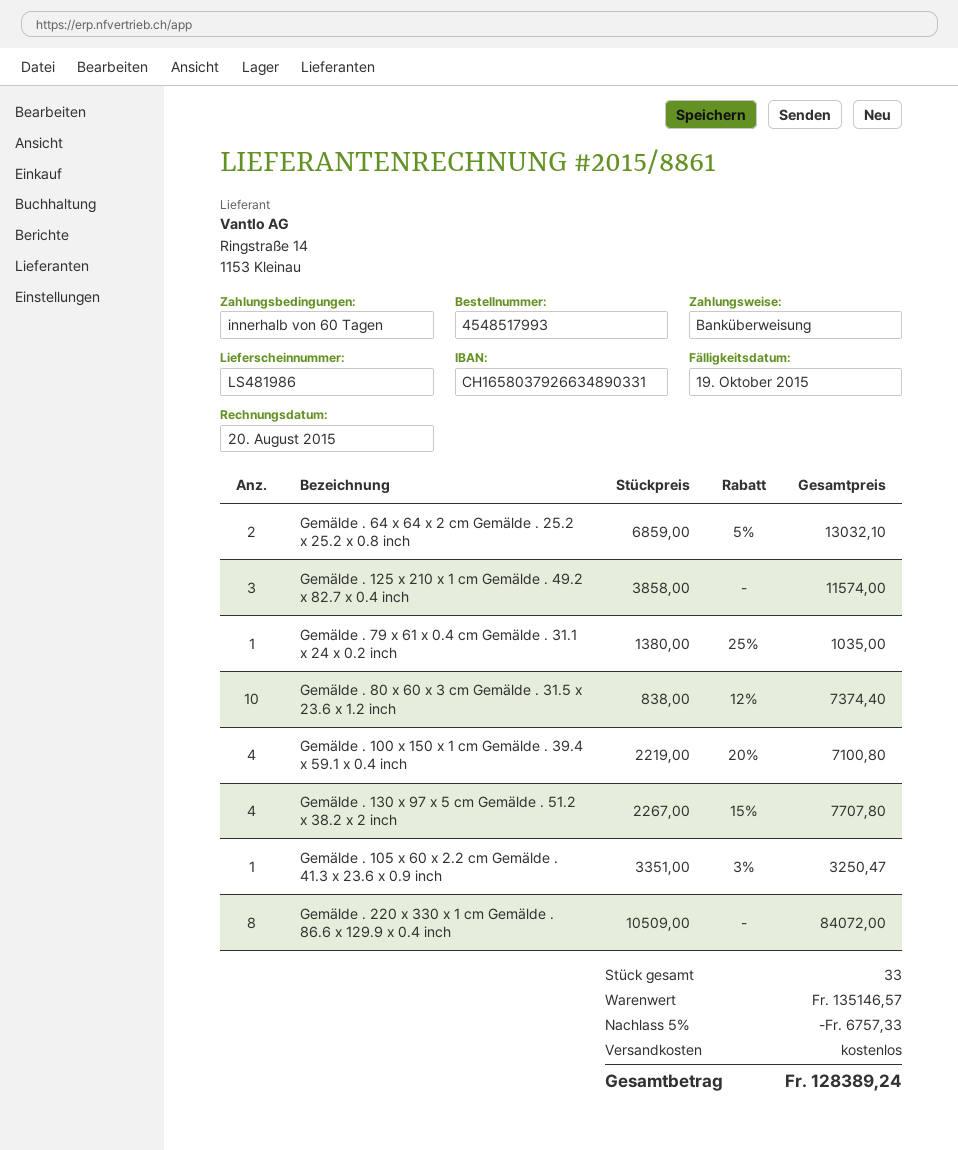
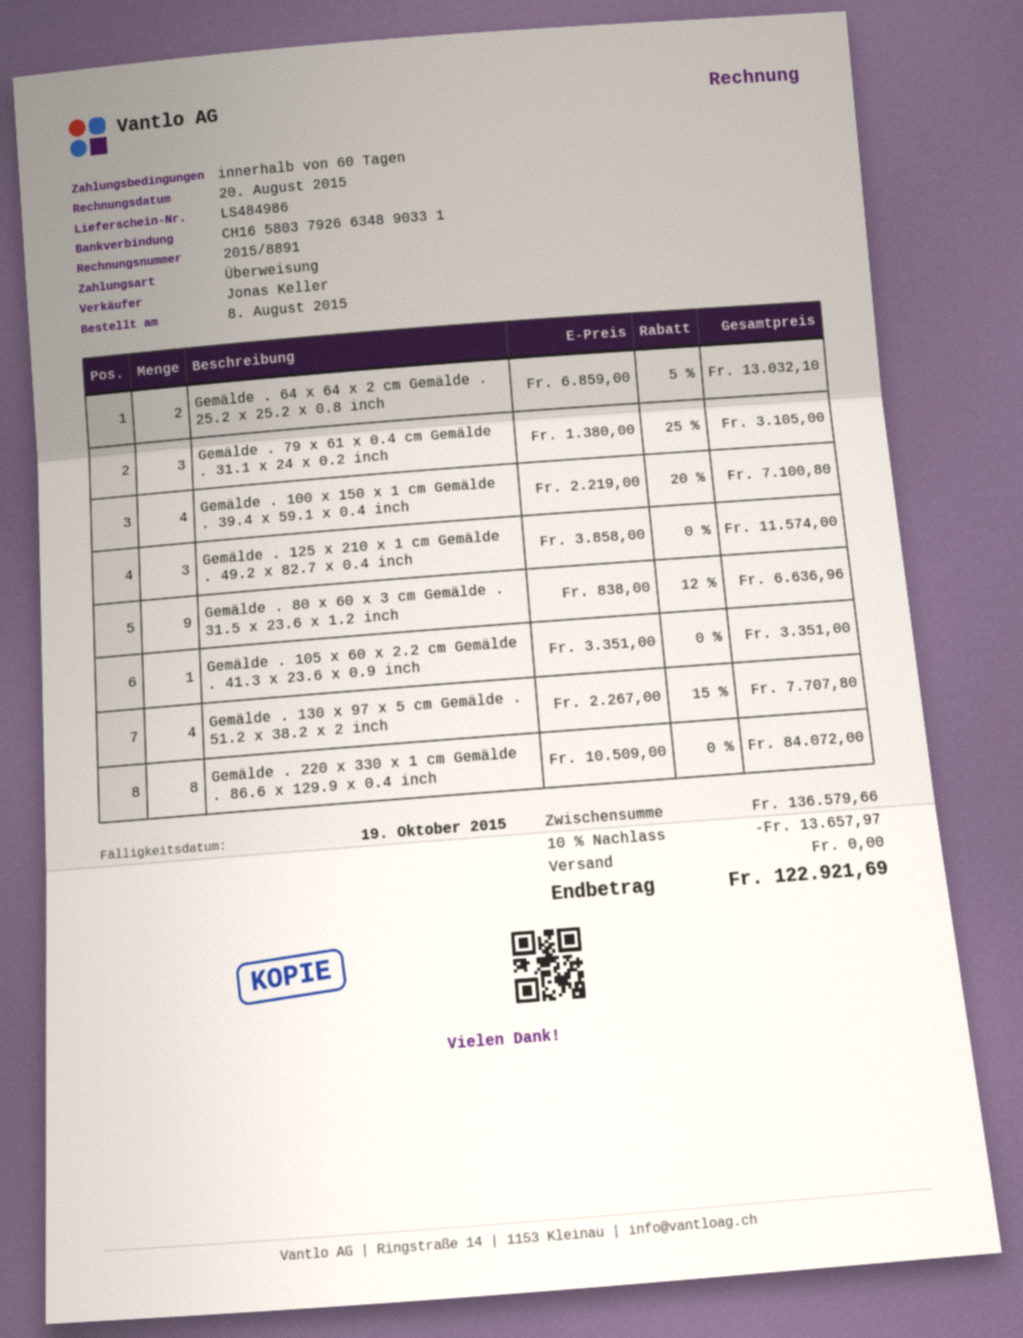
delivery note number: LS481986 -> LS484986
invoice number: 2015/8861 -> 2015/8891
Gemälde . 79 x 61 x 0.4 cm Gemälde . 31.1 x 24 x 0.2 inch: 1 x 1380.00 - 25% = 1035.00 -> 3 x 1380.00 - 25% = 3105.00
Gemälde . 80 x 60 x 3 cm Gemälde . 31.5 x 23.6 x 1.2 inch: 10 x 838.00 - 12% = 7374.40 -> 9 x 838.00 - 12% = 6636.96
Gemälde . 105 x 60 x 2.2 cm Gemälde . 41.3 x 23.6 x 0.9 inch: 1 x 3351.00 - 3% = 3250.47 -> 1 x 3351.00 = 3351.00
subtotal: 135146.57 -> 136579.66
discount: 5% = 6757.33 -> 10% = 13657.97
total: 128389.24 -> 122921.69

